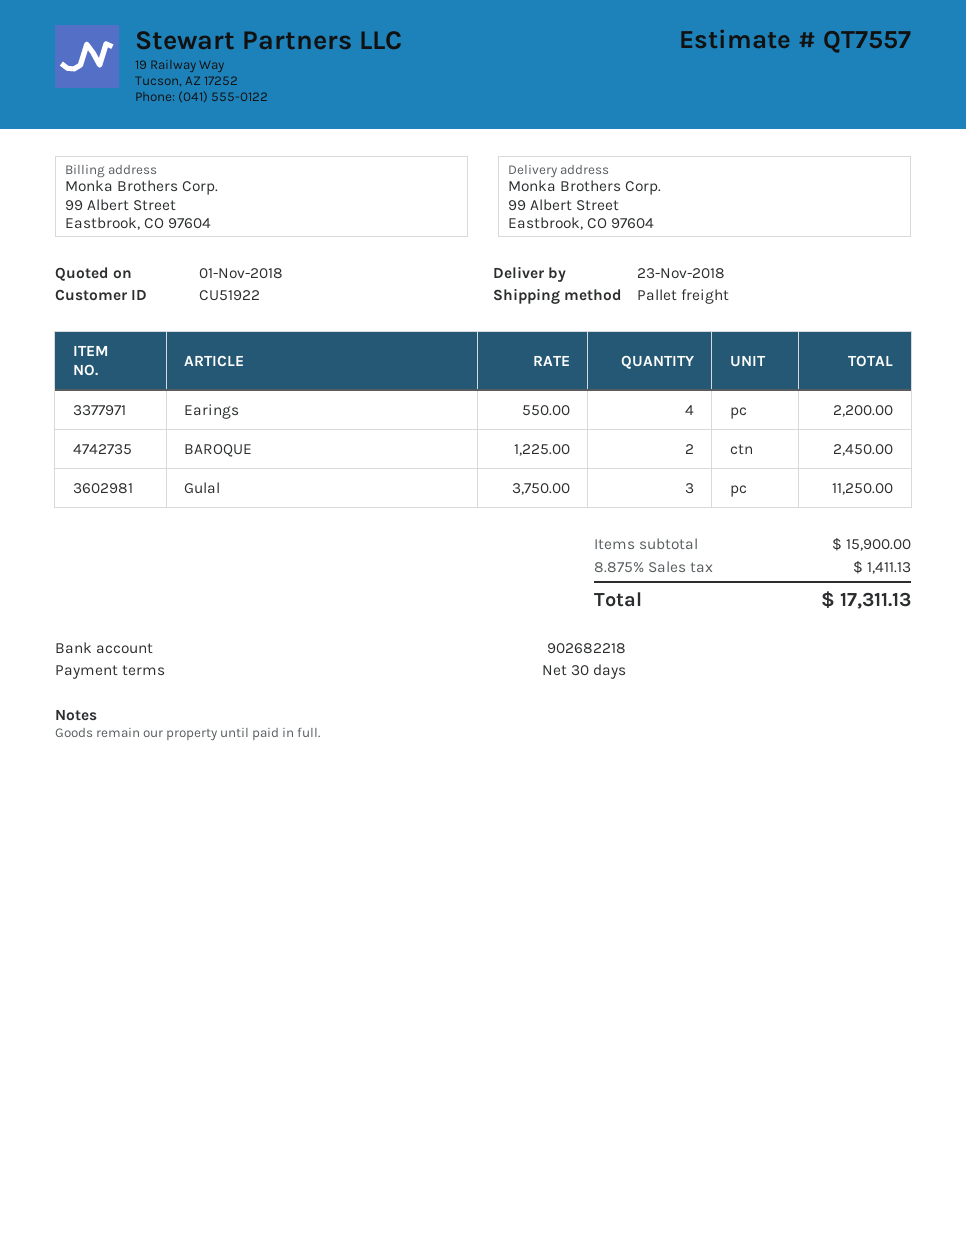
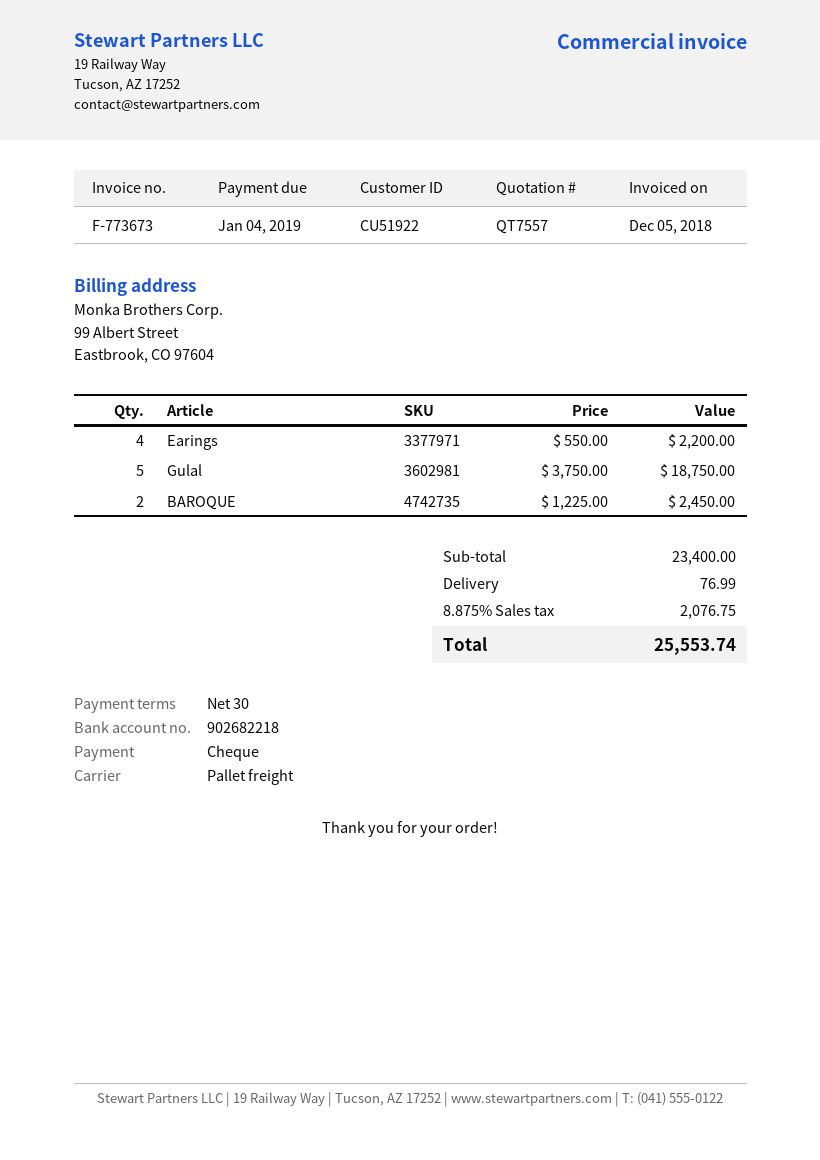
Gulal: 3 x 3750.00 = 11250.00 -> 5 x 3750.00 = 18750.00
subtotal: 15900.00 -> 23400.00
shipping: none -> 76.99
tax: 8.875% = 1411.13 -> 8.875% = 2076.75
total: 17311.13 -> 25553.74

